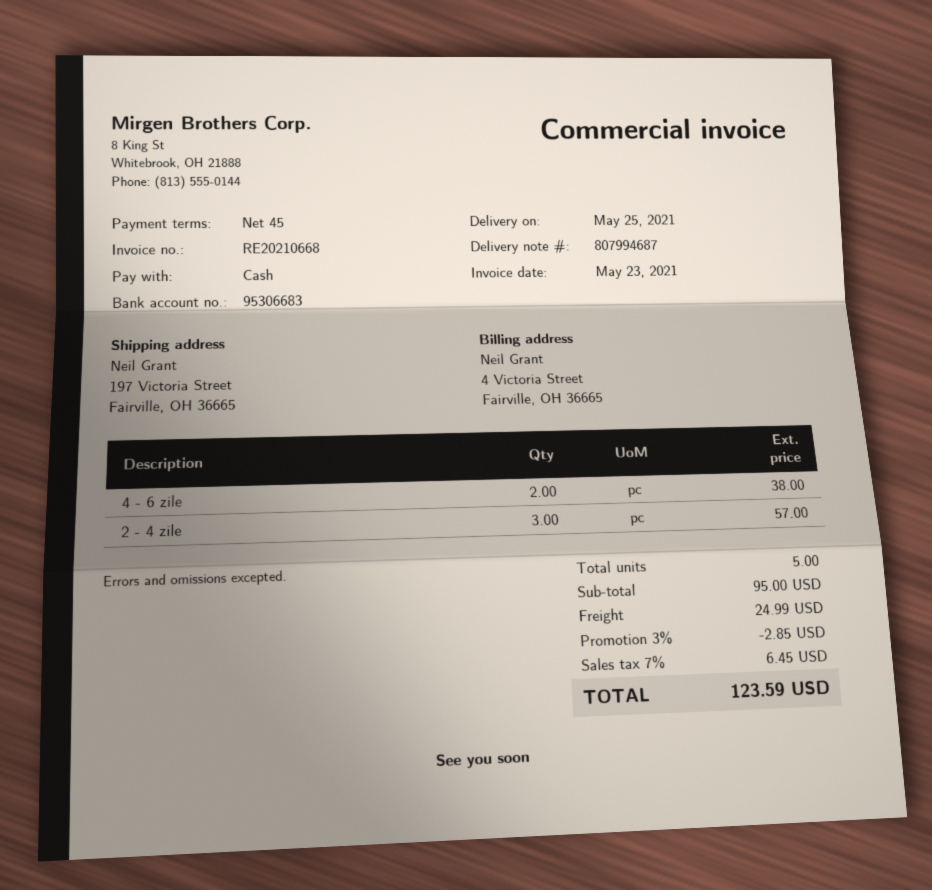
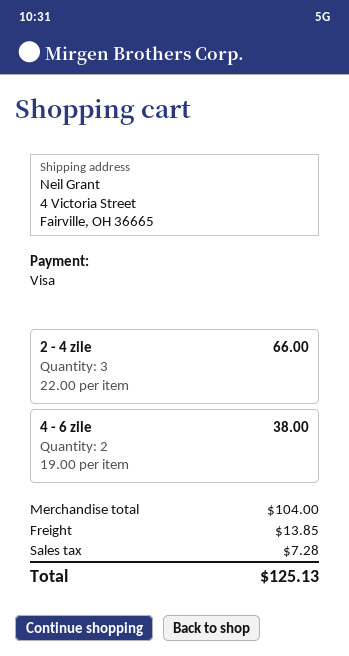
payment method: cash -> Visa
ship to: 197 Victoria Street, Fairville, OH 36665 -> 4 Victoria Street, Fairville, OH 36665
2 - 4 zile: 3 for 57.00 -> 3 for 66.00
subtotal: 95.00 -> 104.00
discount: 3% = 2.85 -> none
shipping: 24.99 -> 13.85
tax: 6.45 -> 7.28
total: 123.59 -> 125.13

